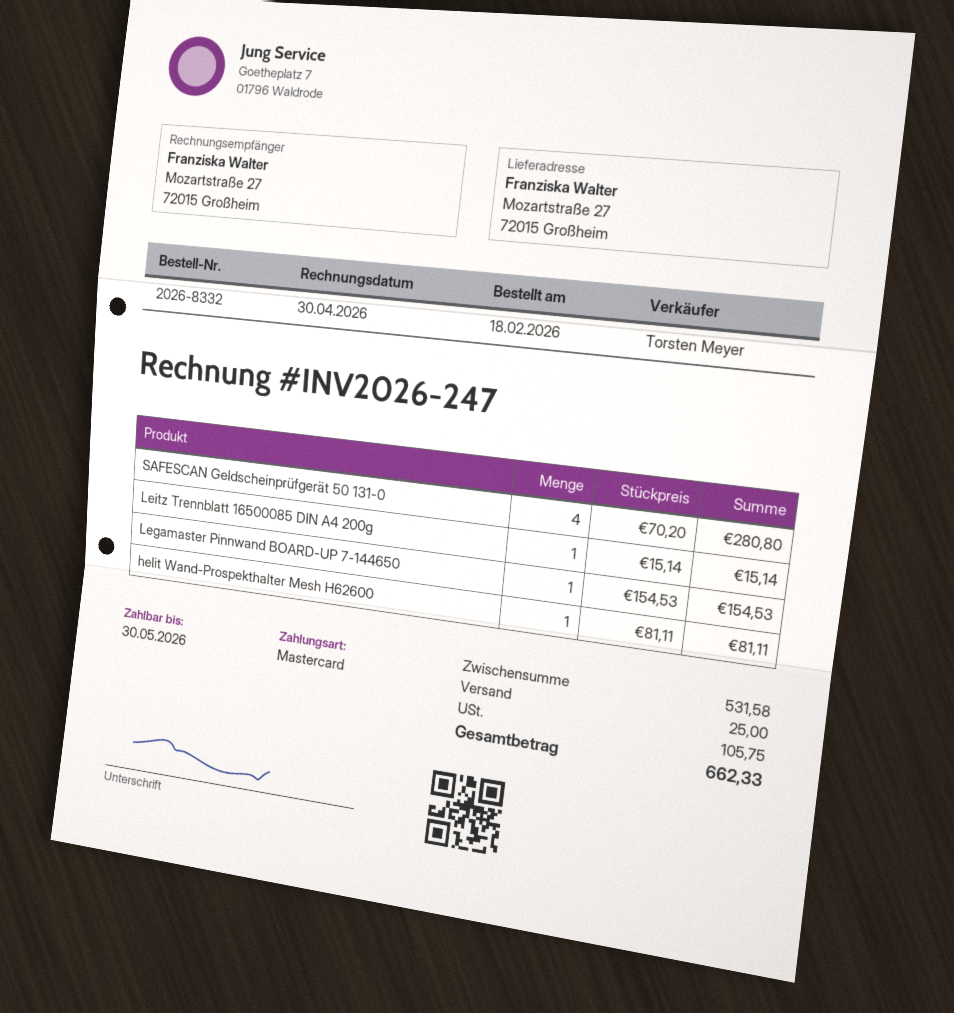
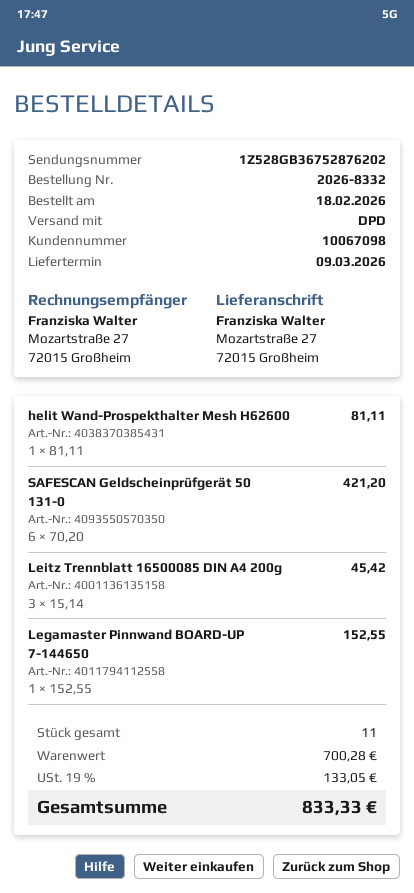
SAFESCAN Geldscheinprüfgerät 50 131-0: 4 x 70.20 = 280.80 -> 6 x 70.20 = 421.20
Leitz Trennblatt 16500085 DIN A4 200g: 1 x 15.14 = 15.14 -> 3 x 15.14 = 45.42
Legamaster Pinnwand BOARD-UP 7-144650: 1 x 154.53 = 154.53 -> 1 x 152.55 = 152.55
subtotal: 531.58 -> 700.28
shipping: 25.00 -> none
tax: 105.75 -> 133.05
total: 662.33 -> 833.33

